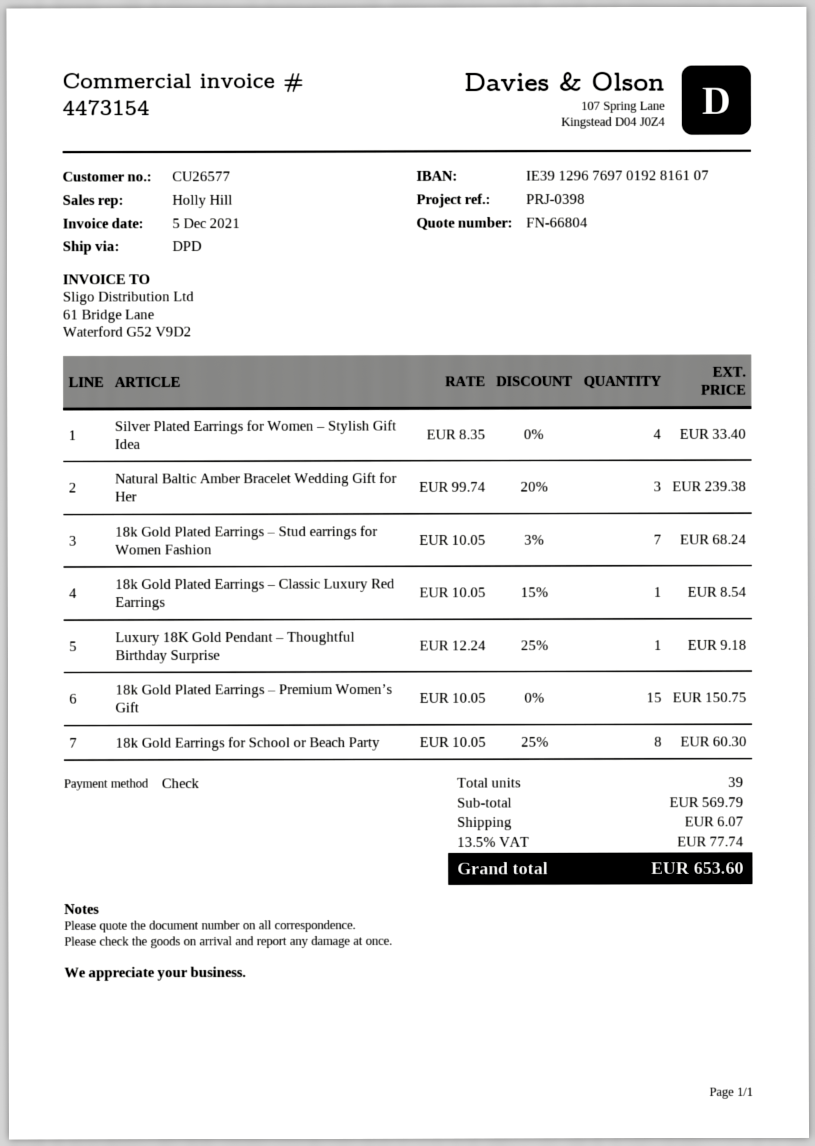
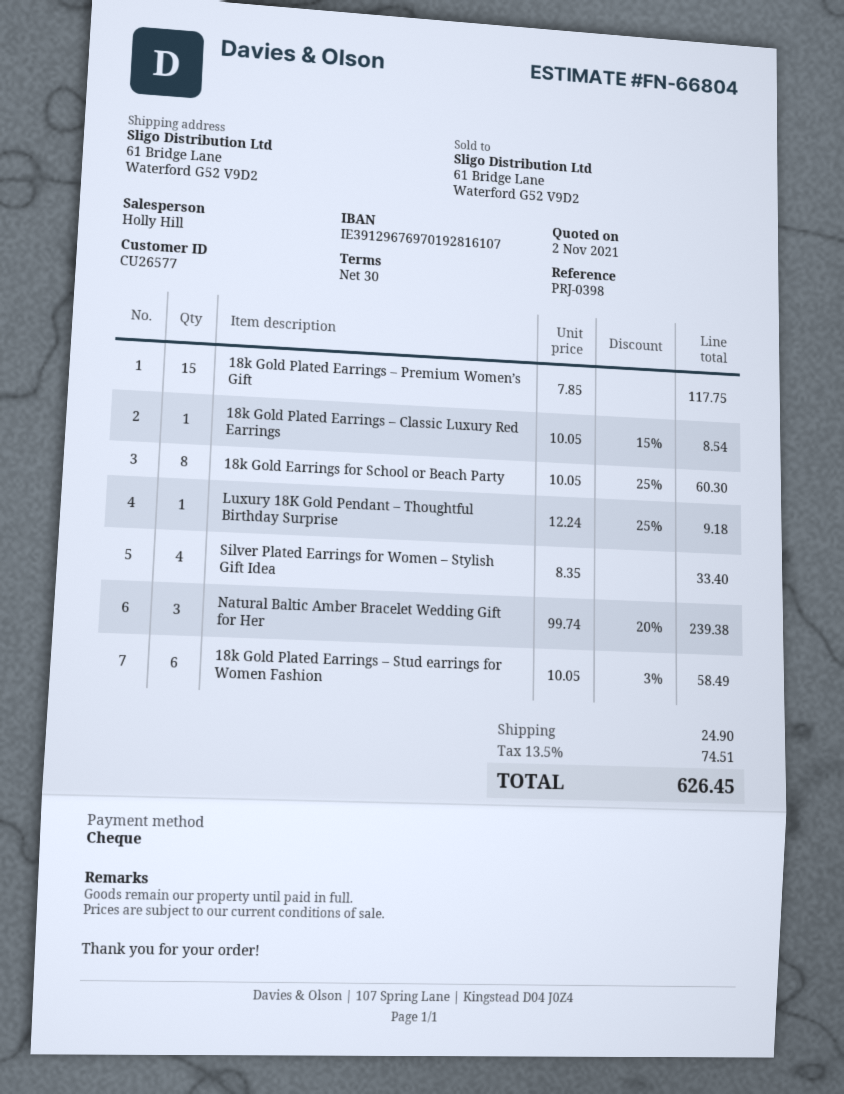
18k Gold Plated Earrings – Stud earrings for Women Fashion: 7 x 10.05 - 3% = 68.24 -> 6 x 10.05 - 3% = 58.49
18k Gold Plated Earrings – Premium Women’s Gift: 15 x 10.05 = 150.75 -> 15 x 7.85 = 117.75
shipping: 6.07 -> 24.90
tax: 13.5% = 77.74 -> 13.5% = 74.51
total: 653.60 -> 626.45

